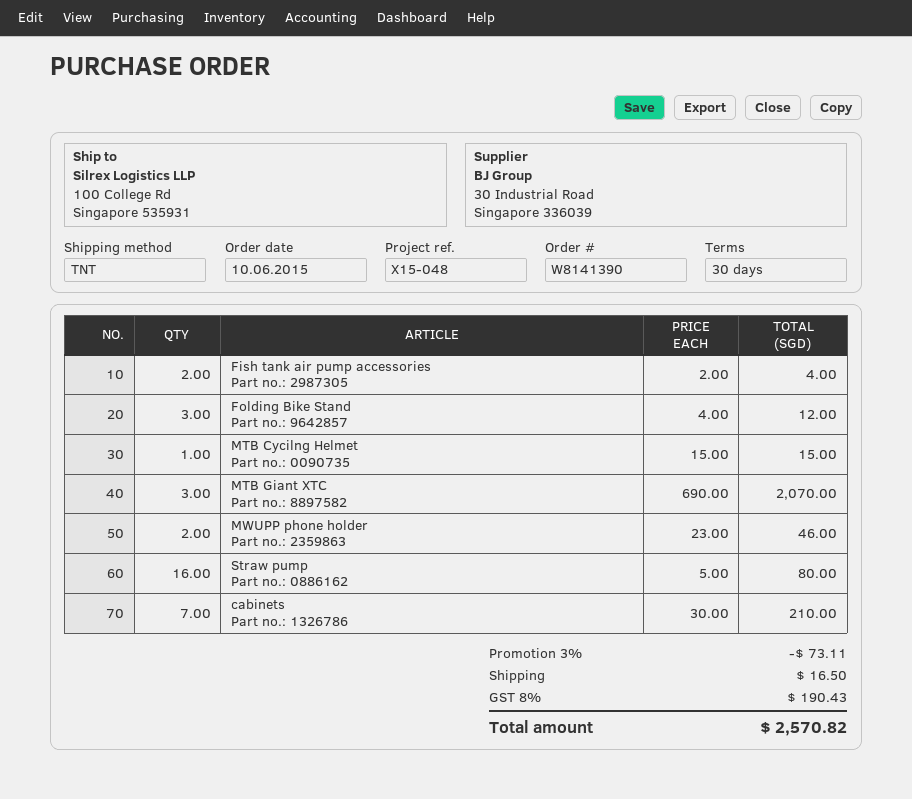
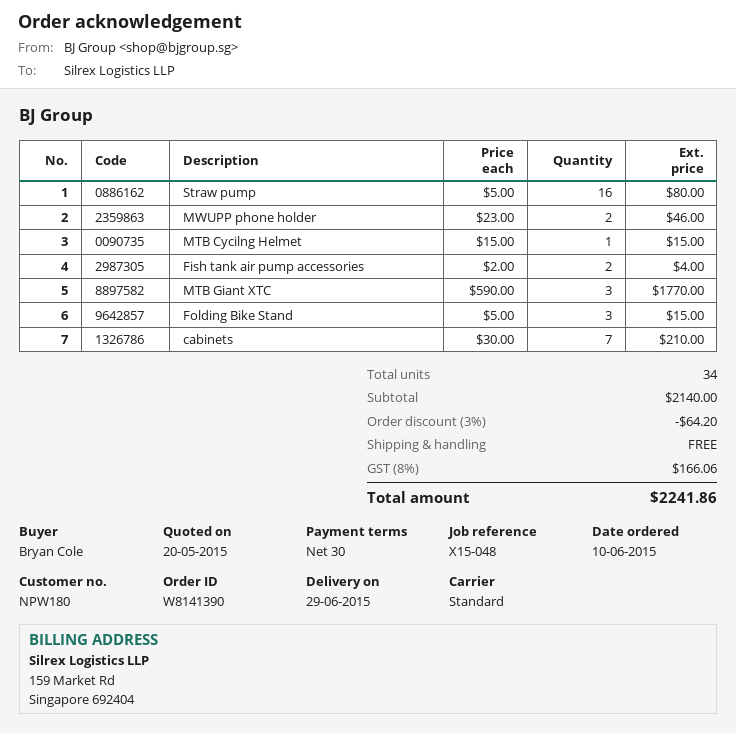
shipping method: TNT -> standard
Folding Bike Stand: 3 x 4.00 = 12.00 -> 3 x 5.00 = 15.00
MTB Giant XTC: 3 x 690.00 = 2070.00 -> 3 x 590.00 = 1770.00
discount: 3% = 73.11 -> 3% = 64.20
shipping: 16.50 -> 0.00
tax: 8% = 190.43 -> 8% = 166.06
total: 2570.82 -> 2241.86

